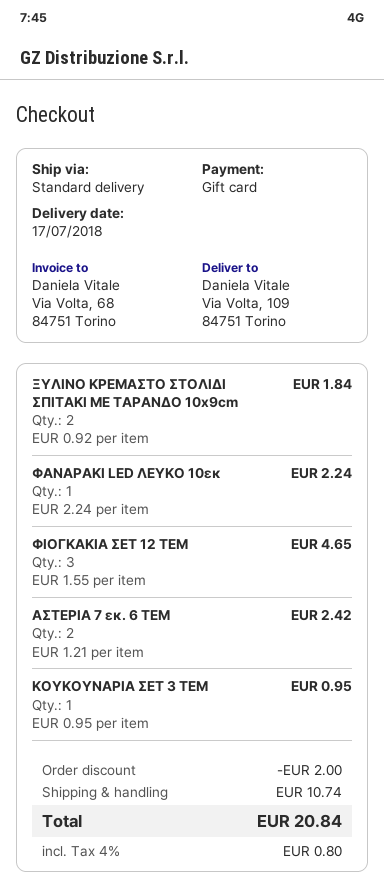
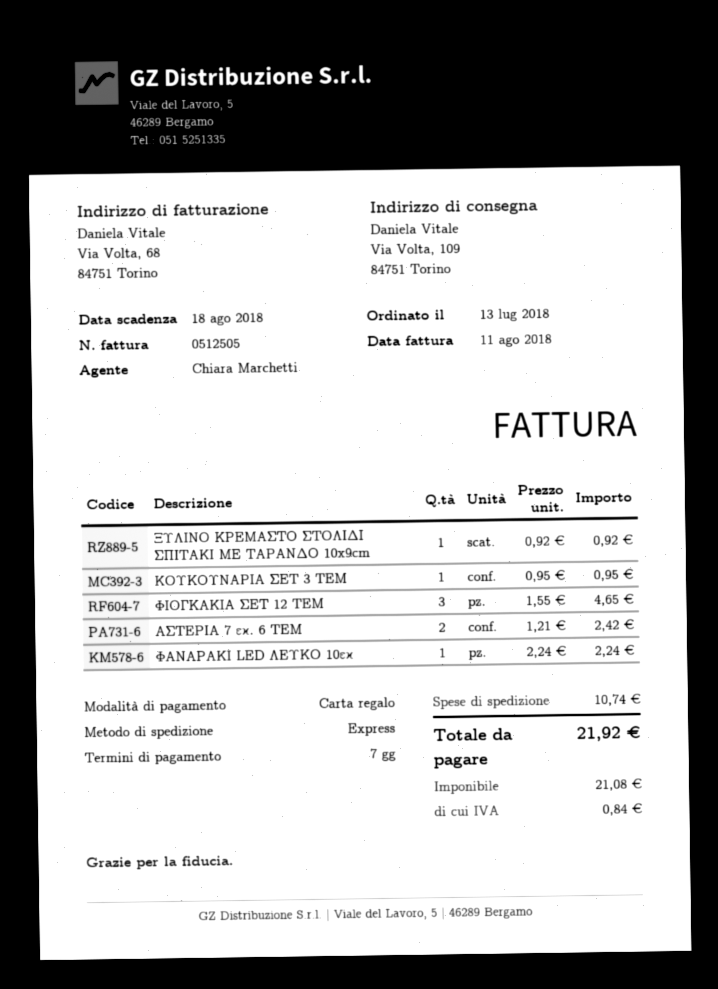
shipping method: standard -> express
ΞΥΛΙΝΟ ΚΡΕΜΑΣΤΟ ΣΤΟΛΙΔΙ ΣΠΙΤΑΚΙ ΜΕ ΤΑΡΑΝΔΟ 10x9cm: 2 x 0.92 = 1.84 -> 1 x 0.92 = 0.92
discount: 2.00 -> none
tax: 0.80 -> 0.84
total: 20.84 -> 21.92

